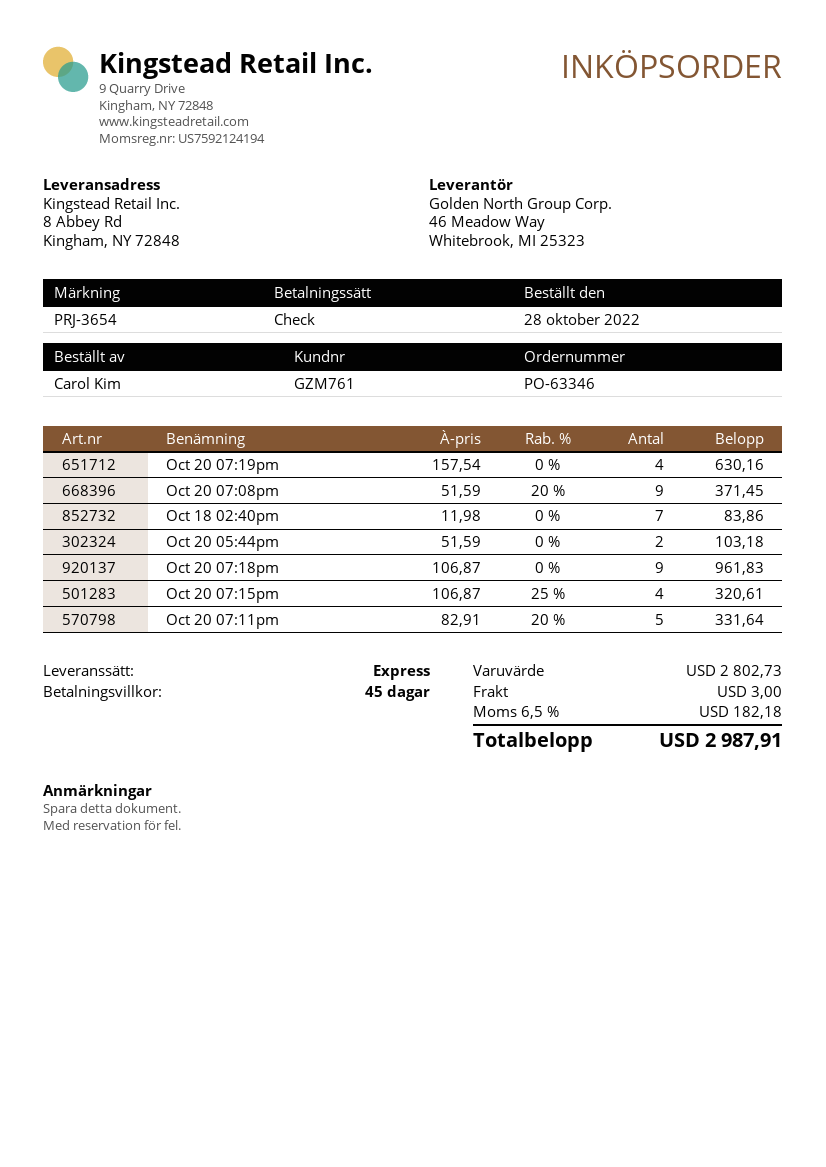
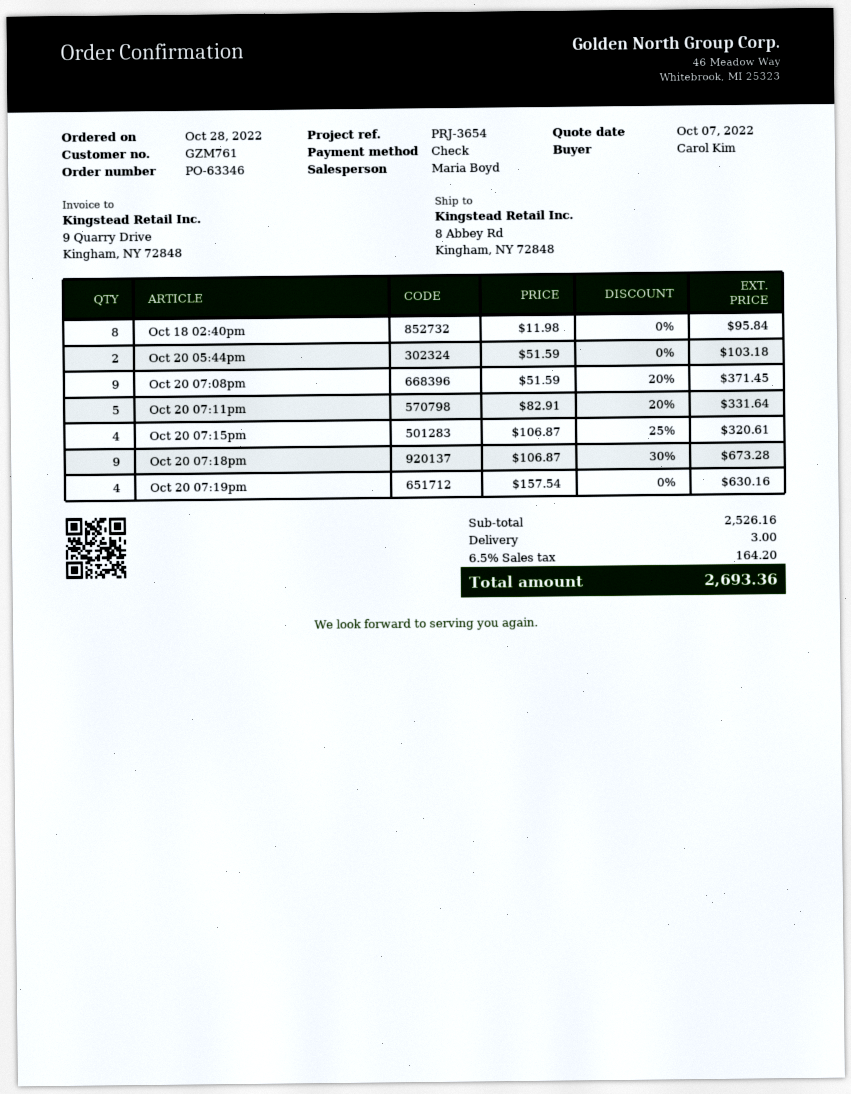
Oct 18 02:40pm: 7 x 11.98 = 83.86 -> 8 x 11.98 = 95.84
Oct 20 07:18pm: 9 x 106.87 = 961.83 -> 9 x 106.87 - 30% = 673.28
subtotal: 2802.73 -> 2526.16
tax: 6.5% = 182.18 -> 6.5% = 164.20
total: 2987.91 -> 2693.36

